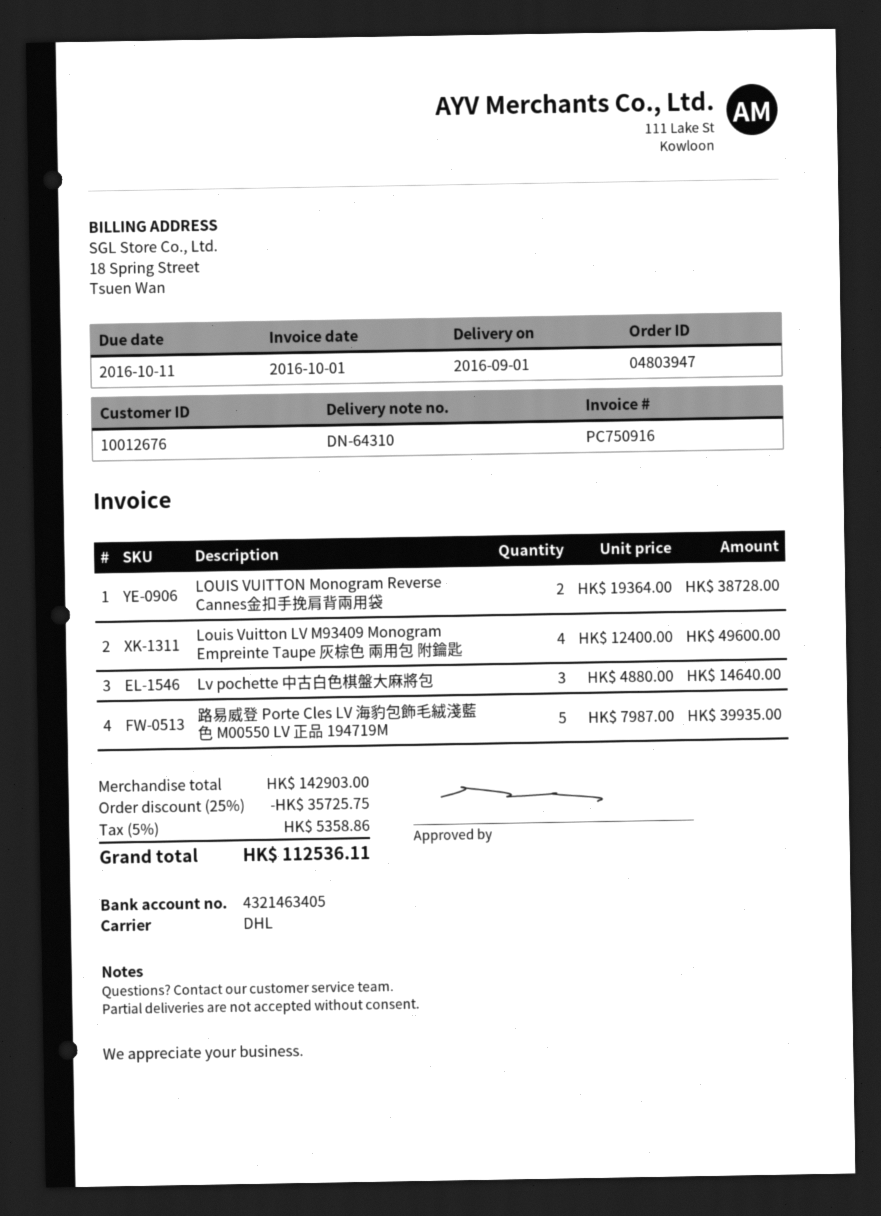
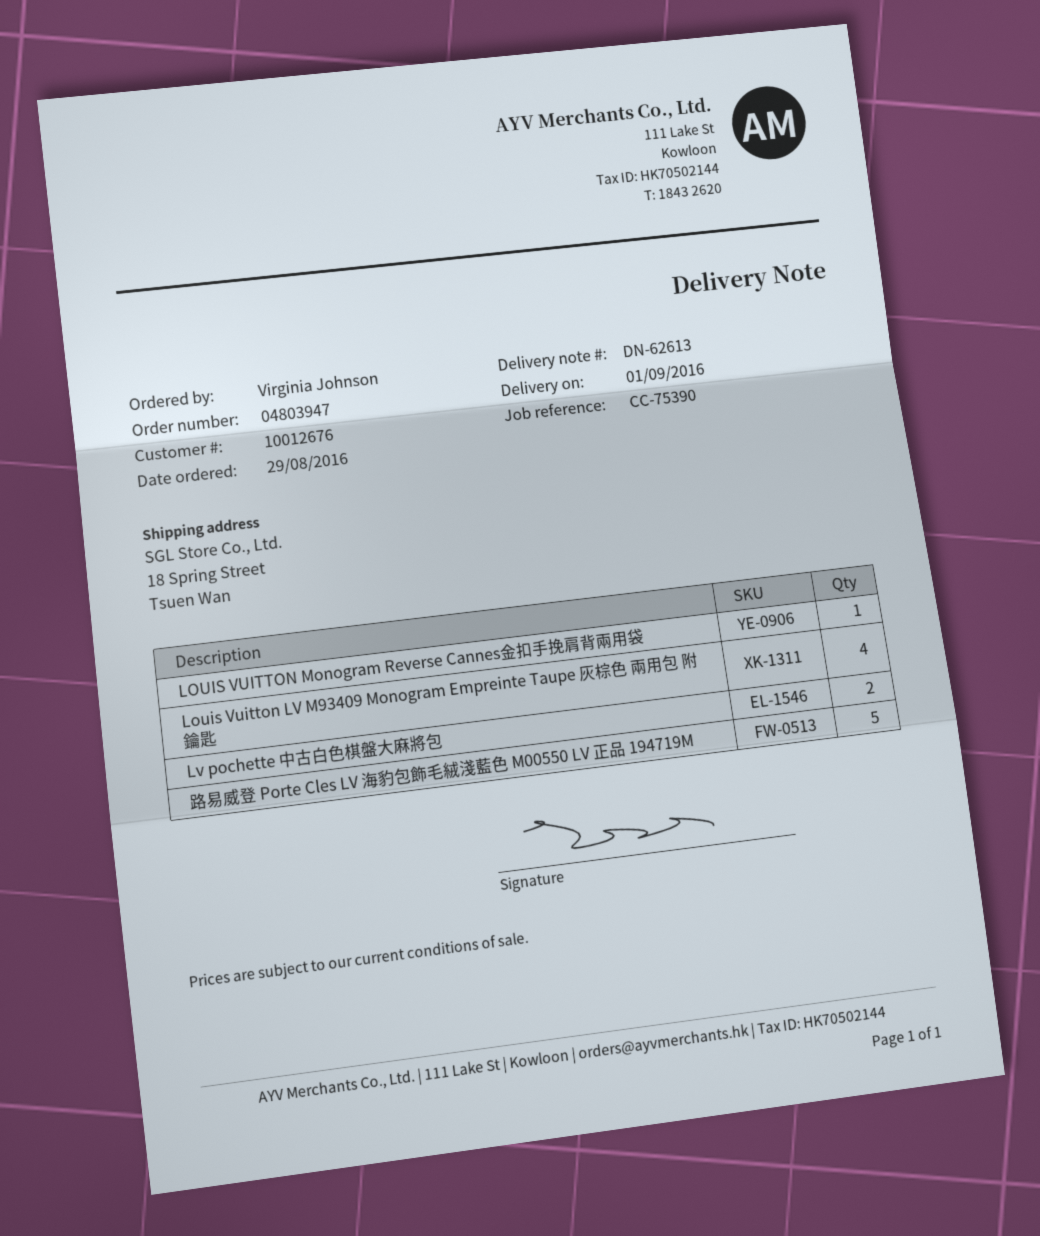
delivery note number: DN-64310 -> DN-62613
LOUIS VUITTON Monogram Reverse Cannes金扣手挽肩背兩用袋: 2 -> 1
Lv pochette 中古白色棋盤大麻將包: 3 -> 2

